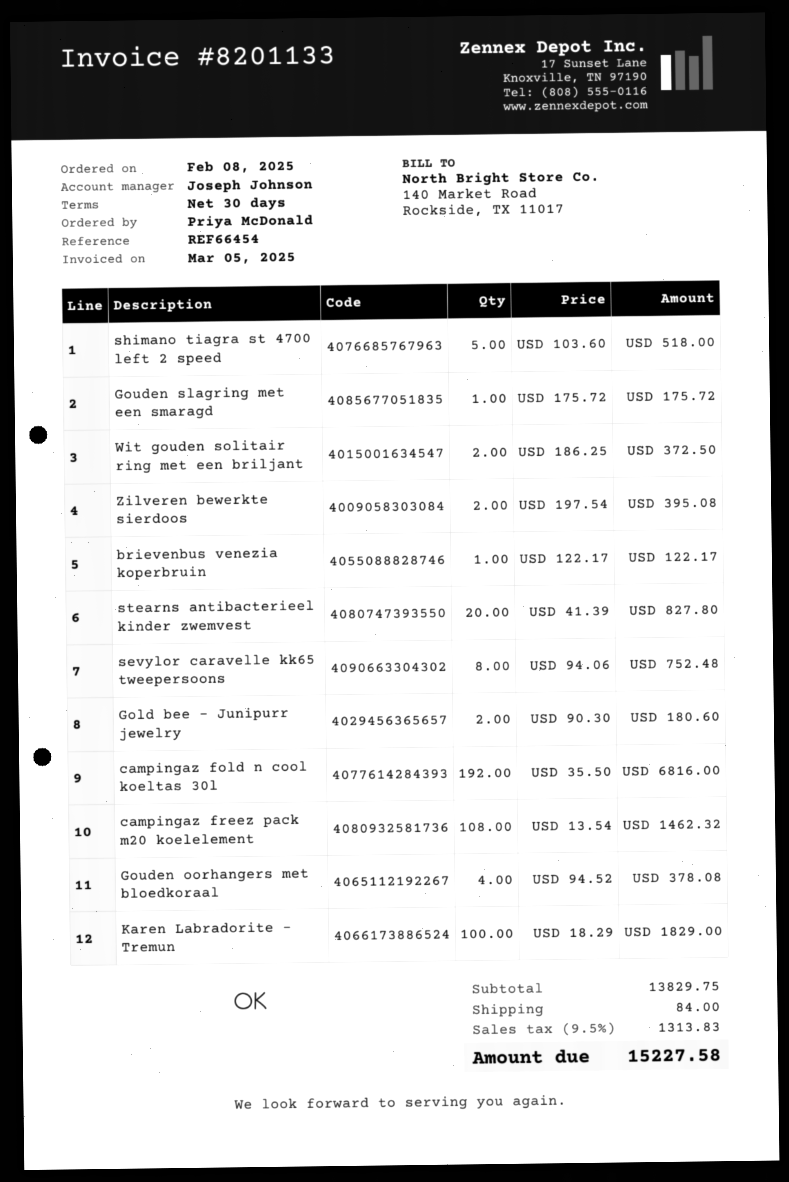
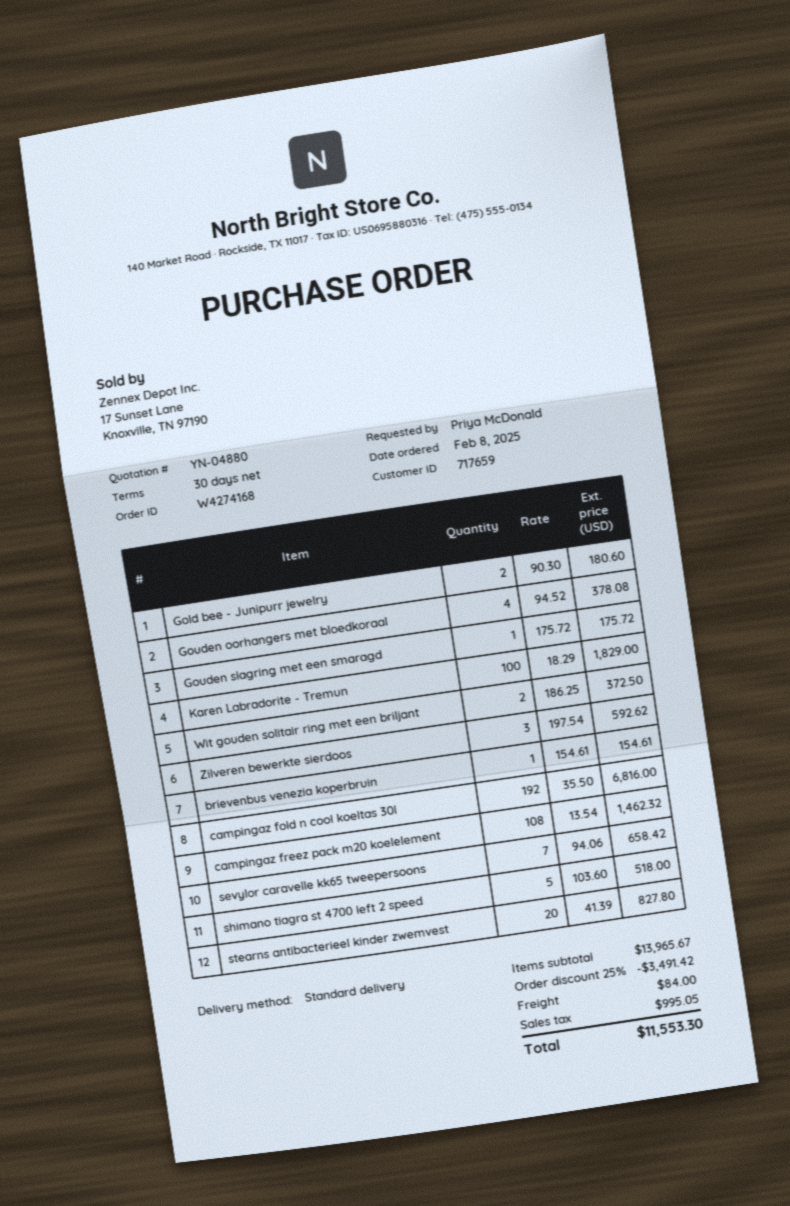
Zilveren bewerkte sierdoos: 2 x 197.54 = 395.08 -> 3 x 197.54 = 592.62
brievenbus venezia koperbruin: 1 x 122.17 = 122.17 -> 1 x 154.61 = 154.61
sevylor caravelle kk65 tweepersoons: 8 x 94.06 = 752.48 -> 7 x 94.06 = 658.42
subtotal: 13829.75 -> 13965.67
discount: none -> 25% = 3491.42
tax: 1313.83 -> 995.05
total: 15227.58 -> 11553.30

